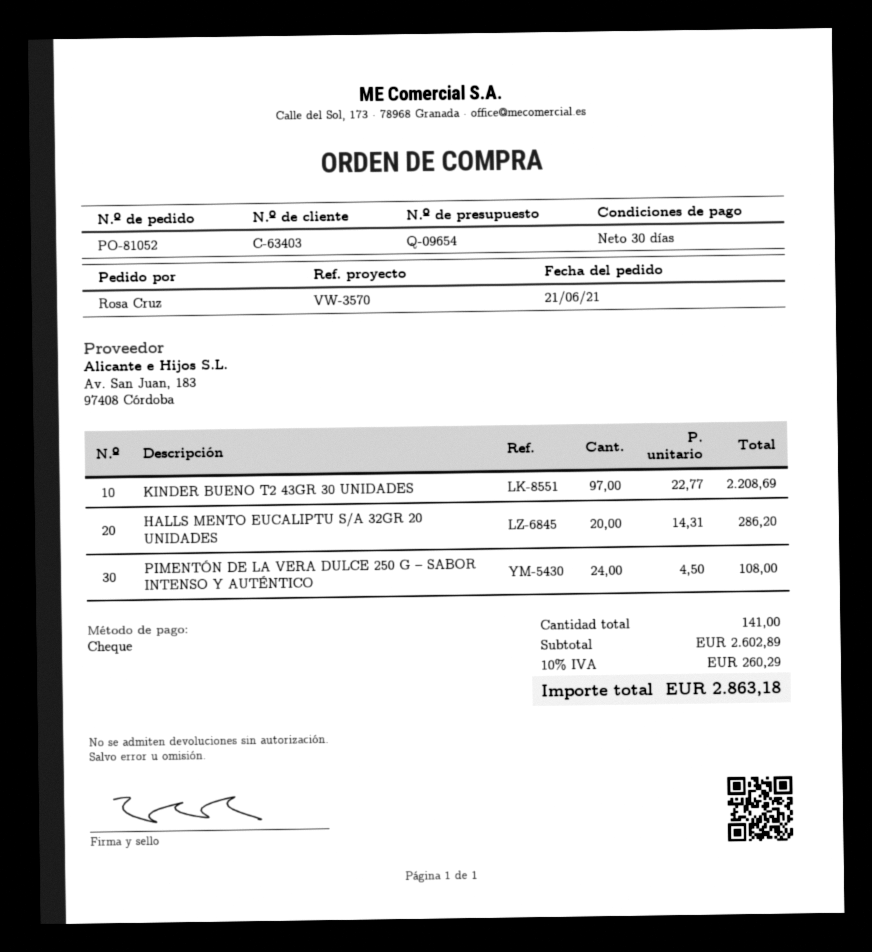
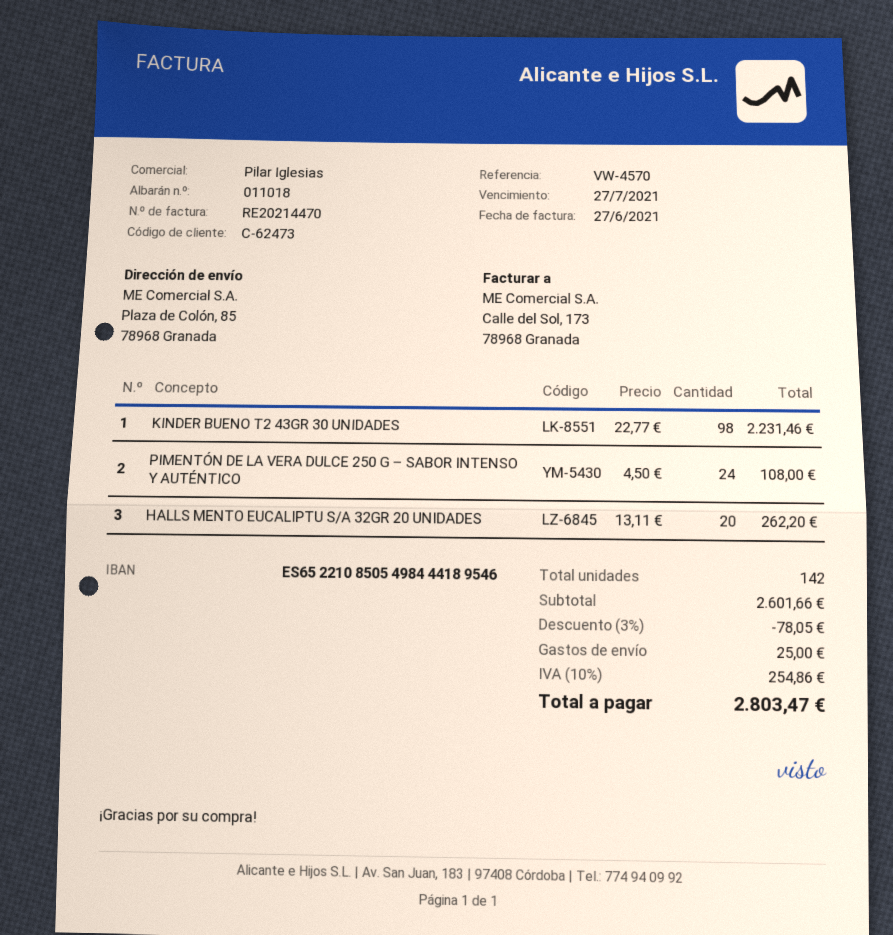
customer number: C-63403 -> C-62473
reference: VW-3570 -> VW-4570
KINDER BUENO T2 43GR 30 UNIDADES: 97 x 22.77 = 2208.69 -> 98 x 22.77 = 2231.46
HALLS MENTO EUCALIPTU S/A 32GR 20 UNIDADES: 20 x 14.31 = 286.20 -> 20 x 13.11 = 262.20
total quantity: 141 -> 142
subtotal: 2602.89 -> 2601.66
discount: none -> 3% = 78.05
shipping: none -> 25.00
tax: 10% = 260.29 -> 10% = 254.86
total: 2863.18 -> 2803.47

